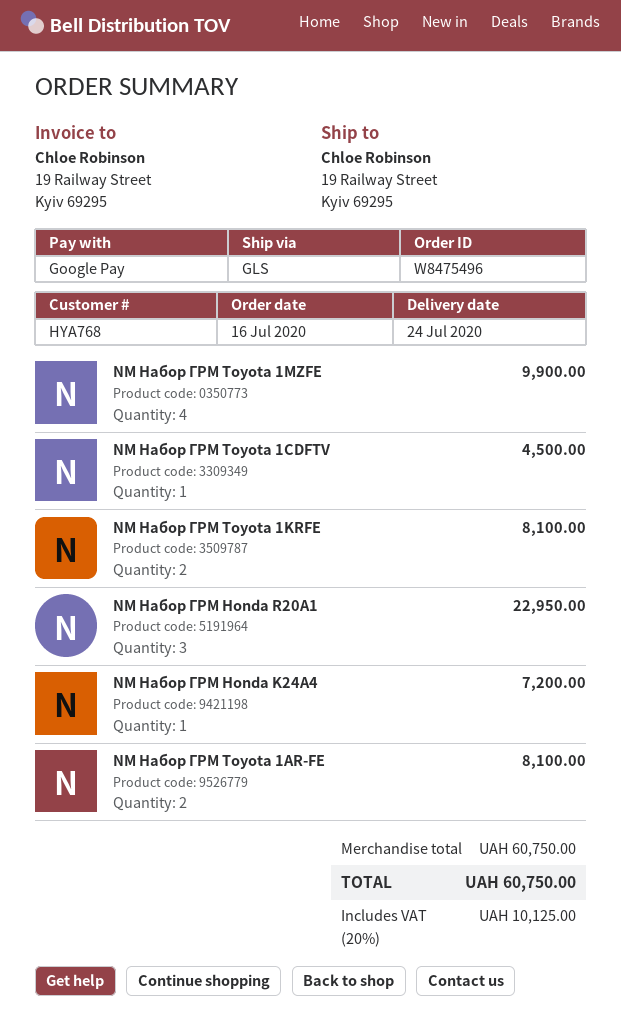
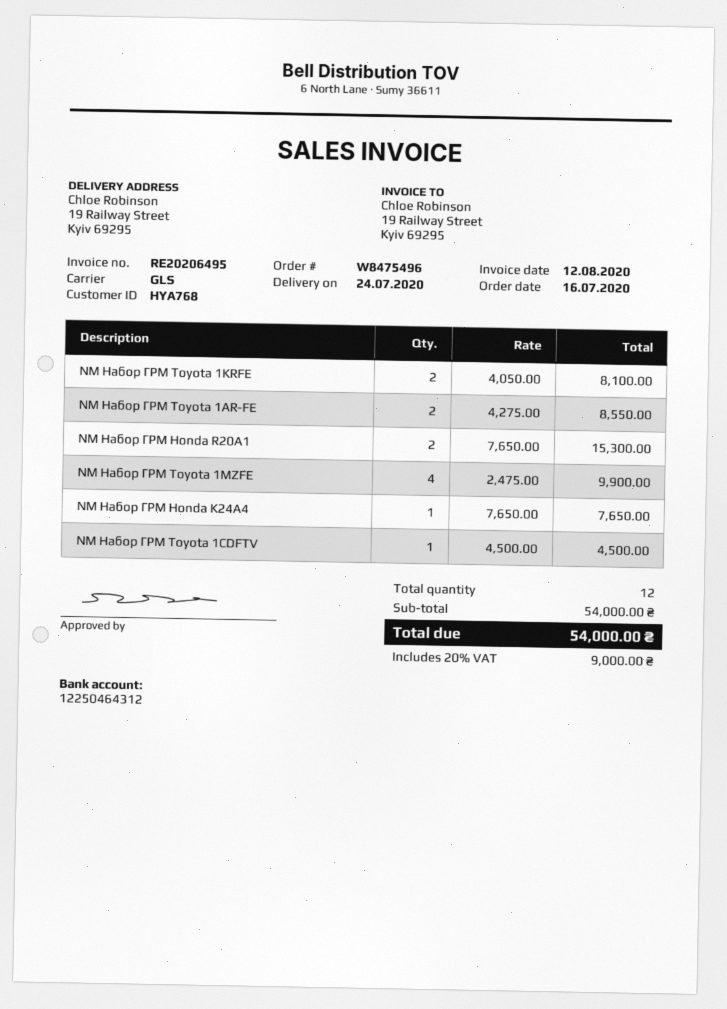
NM Набор ГРМ Honda R20A1: 3 for 22950.00 -> 2 for 15300.00
NM Набор ГРМ Honda K24A4: 1 for 7200.00 -> 1 for 7650.00
NM Набор ГРМ Toyota 1AR-FE: 2 for 8100.00 -> 2 for 8550.00
subtotal: 60750.00 -> 54000.00
tax: 20% = 10125.00 -> 20% = 9000.00
total: 60750.00 -> 54000.00

